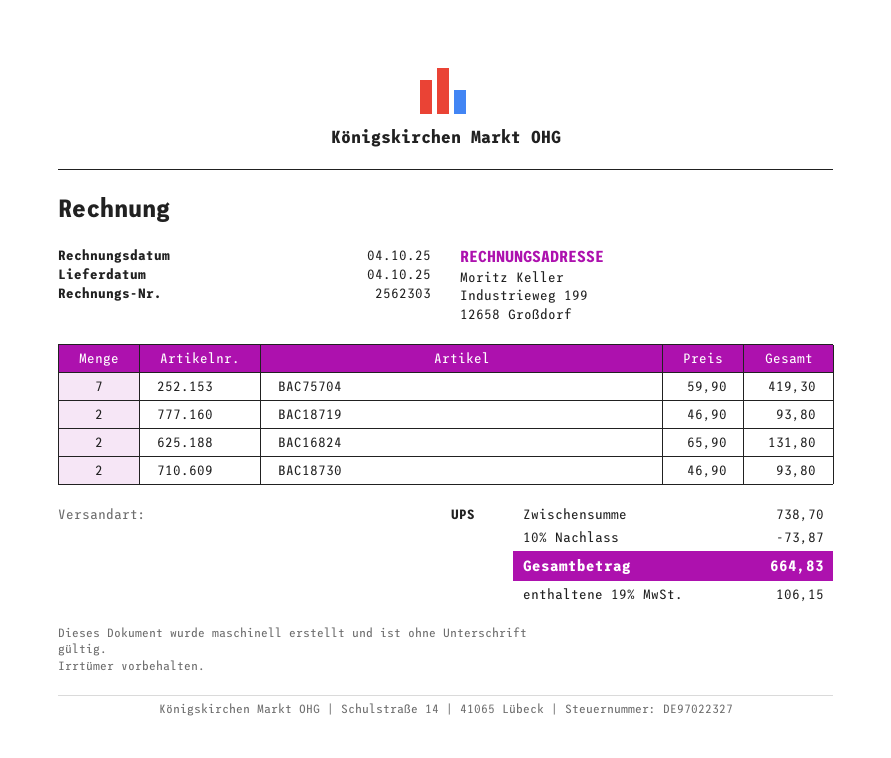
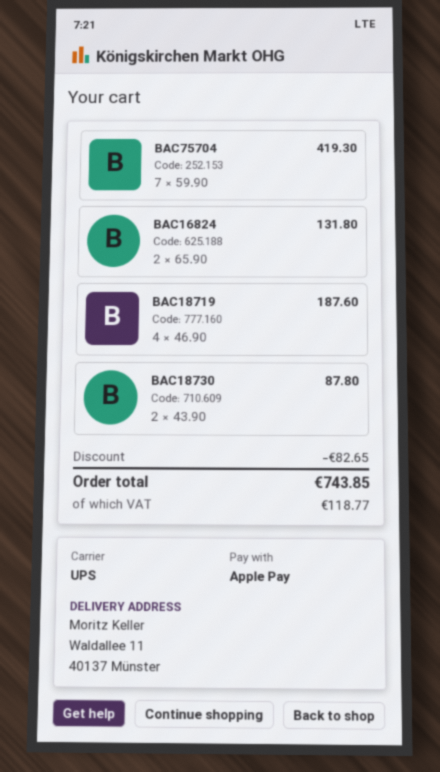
BAC18719: 2 x 46.90 = 93.80 -> 4 x 46.90 = 187.60
BAC18730: 2 x 46.90 = 93.80 -> 2 x 43.90 = 87.80
discount: 73.87 -> 82.65
tax: 106.15 -> 118.77
total: 664.83 -> 743.85

